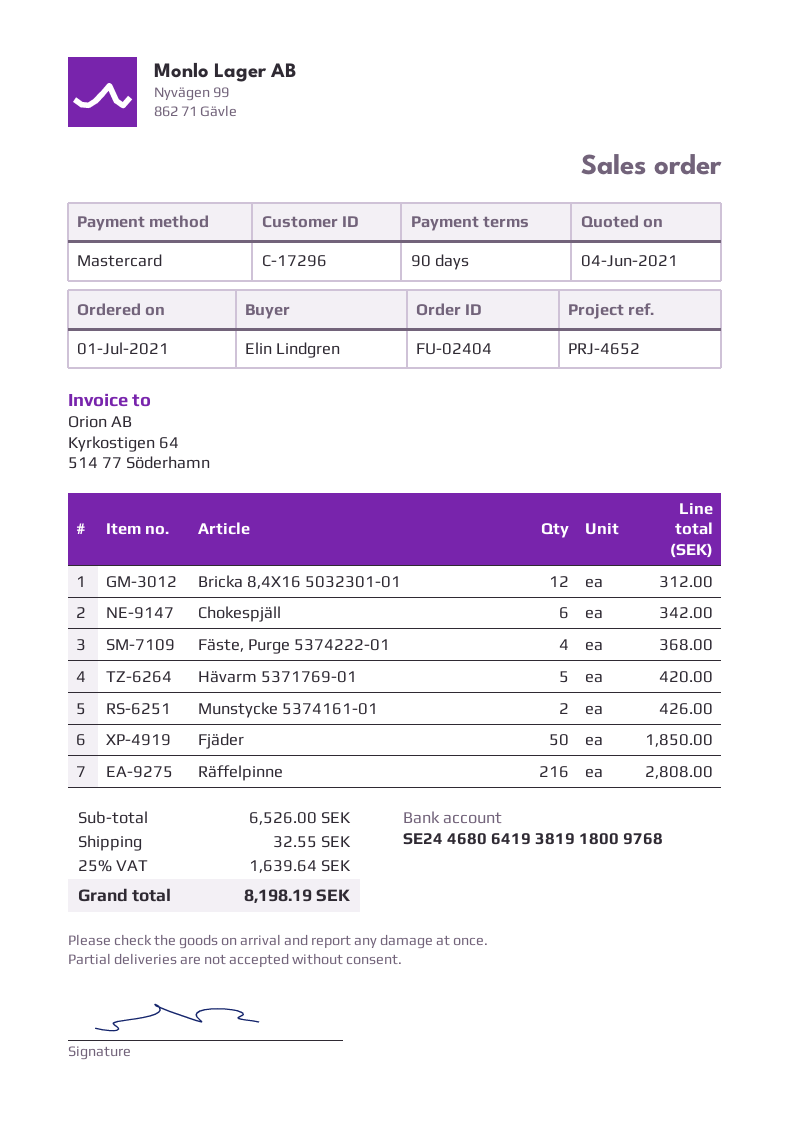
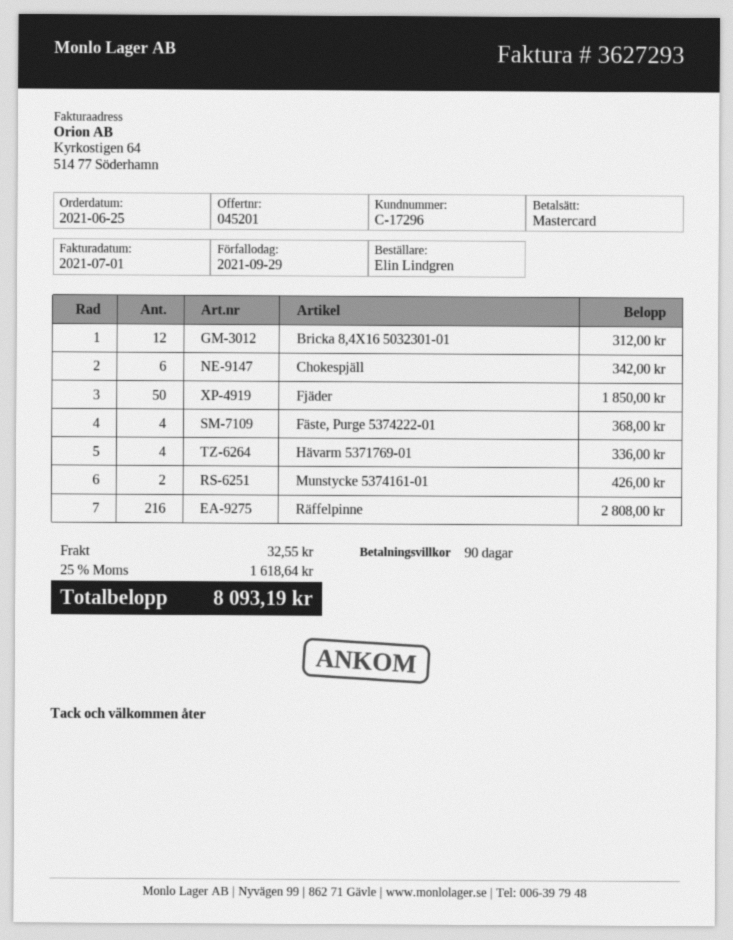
order date: 2021-07-01 -> 2021-06-25
Hävarm 5371769-01: 5 for 420.00 -> 4 for 336.00
tax: 25% = 1639.64 -> 25% = 1618.64
total: 8198.19 -> 8093.19

